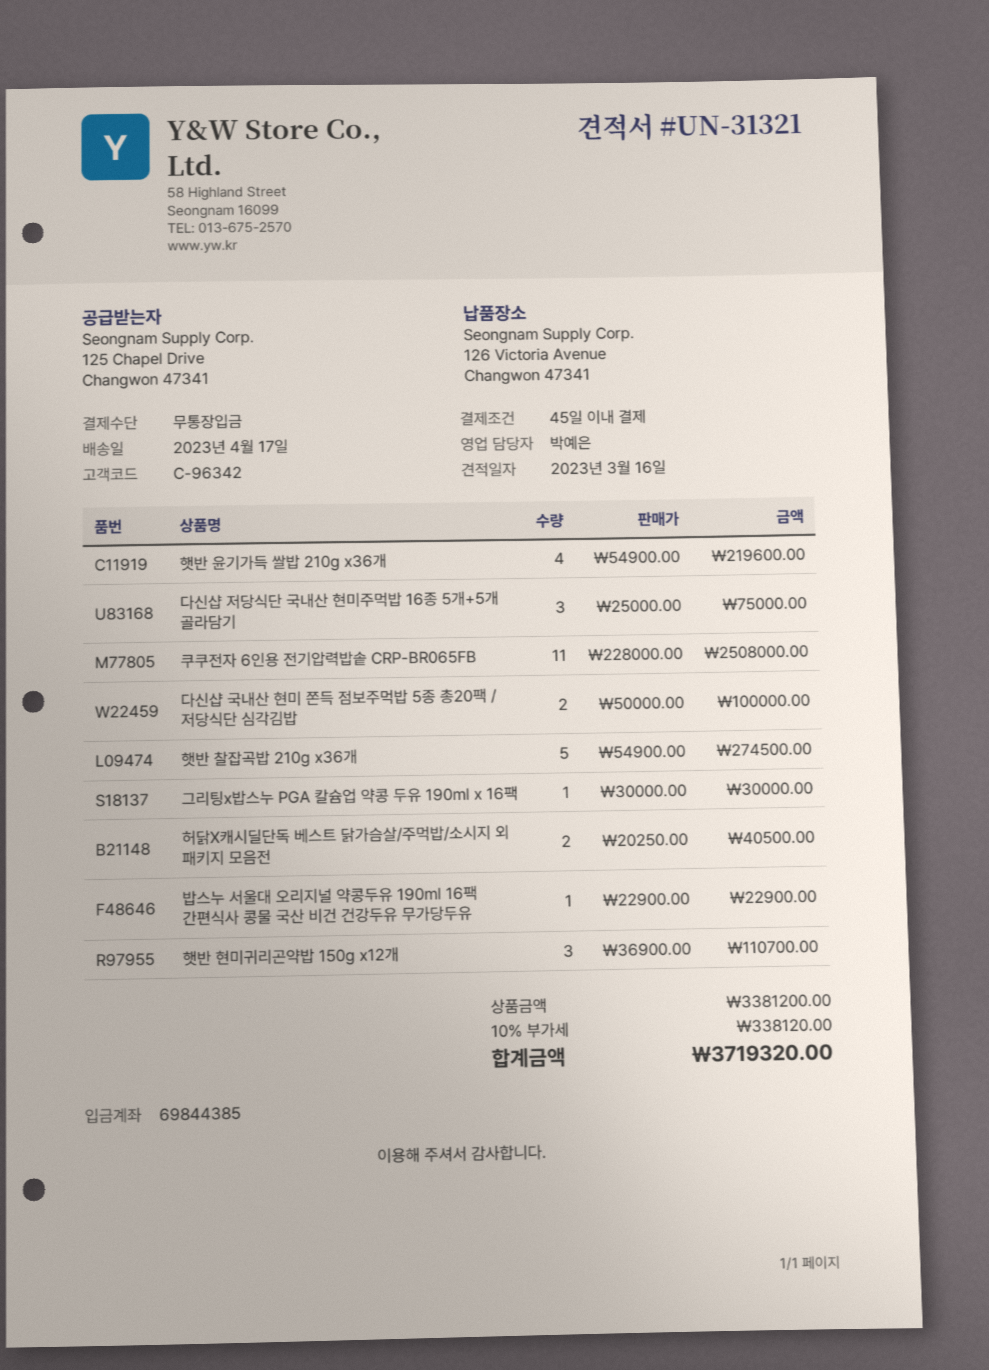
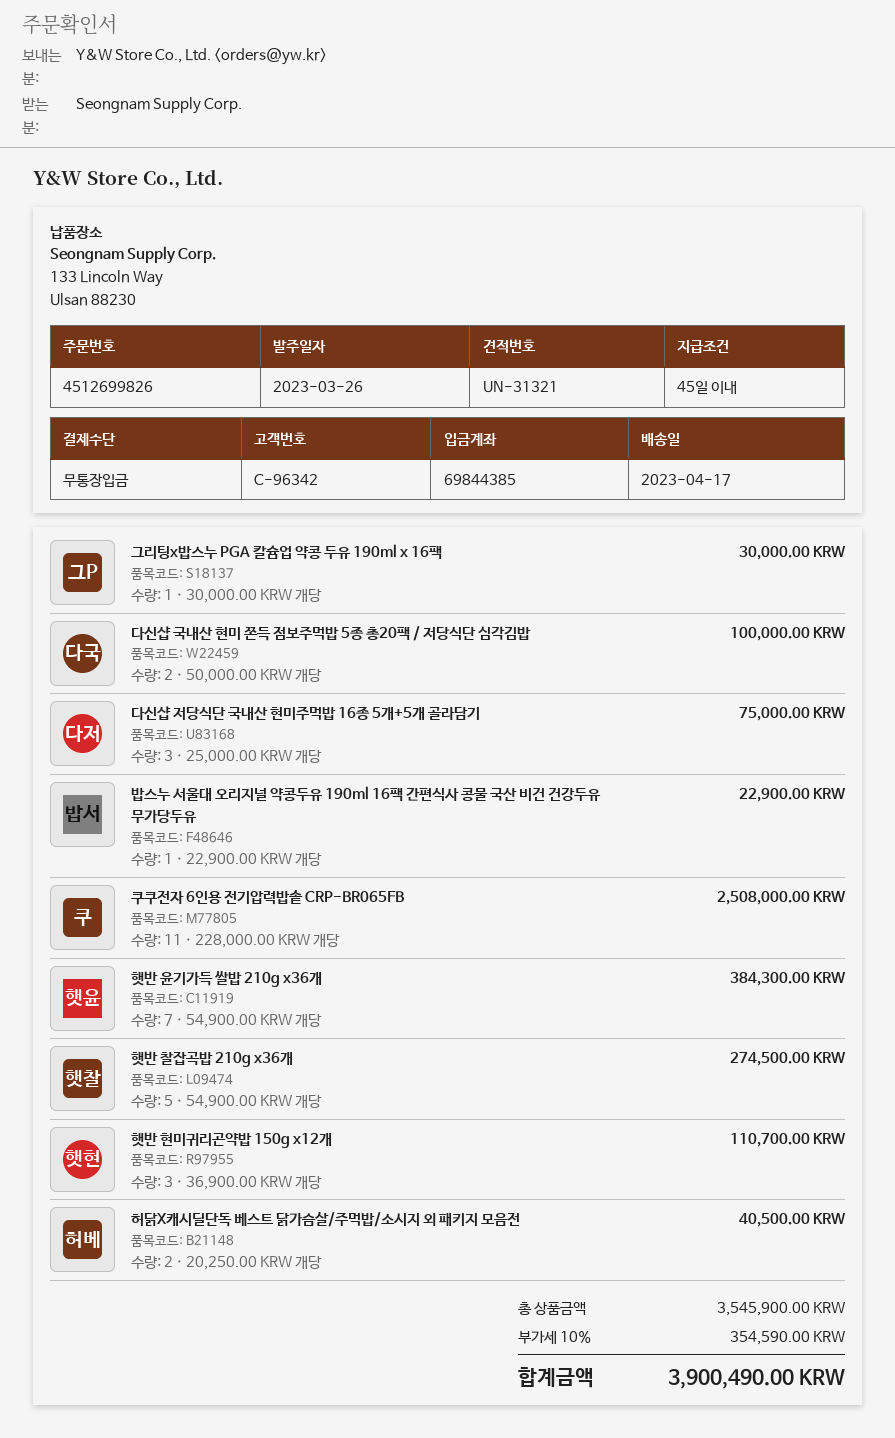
ship to: 126 Victoria Avenue, Changwon 47341 -> 133 Lincoln Way, Ulsan 88230
햇반 윤기가득 쌀밥 210g x36개: 4 x 54900.00 = 219600.00 -> 7 x 54900.00 = 384300.00
subtotal: 3381200.00 -> 3545900.00
tax: 10% = 338120.00 -> 10% = 354590.00
total: 3719320.00 -> 3900490.00

